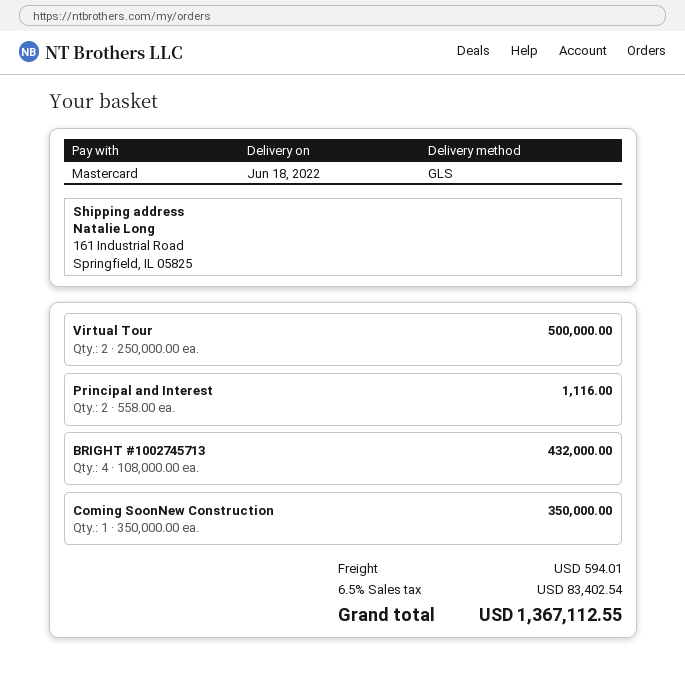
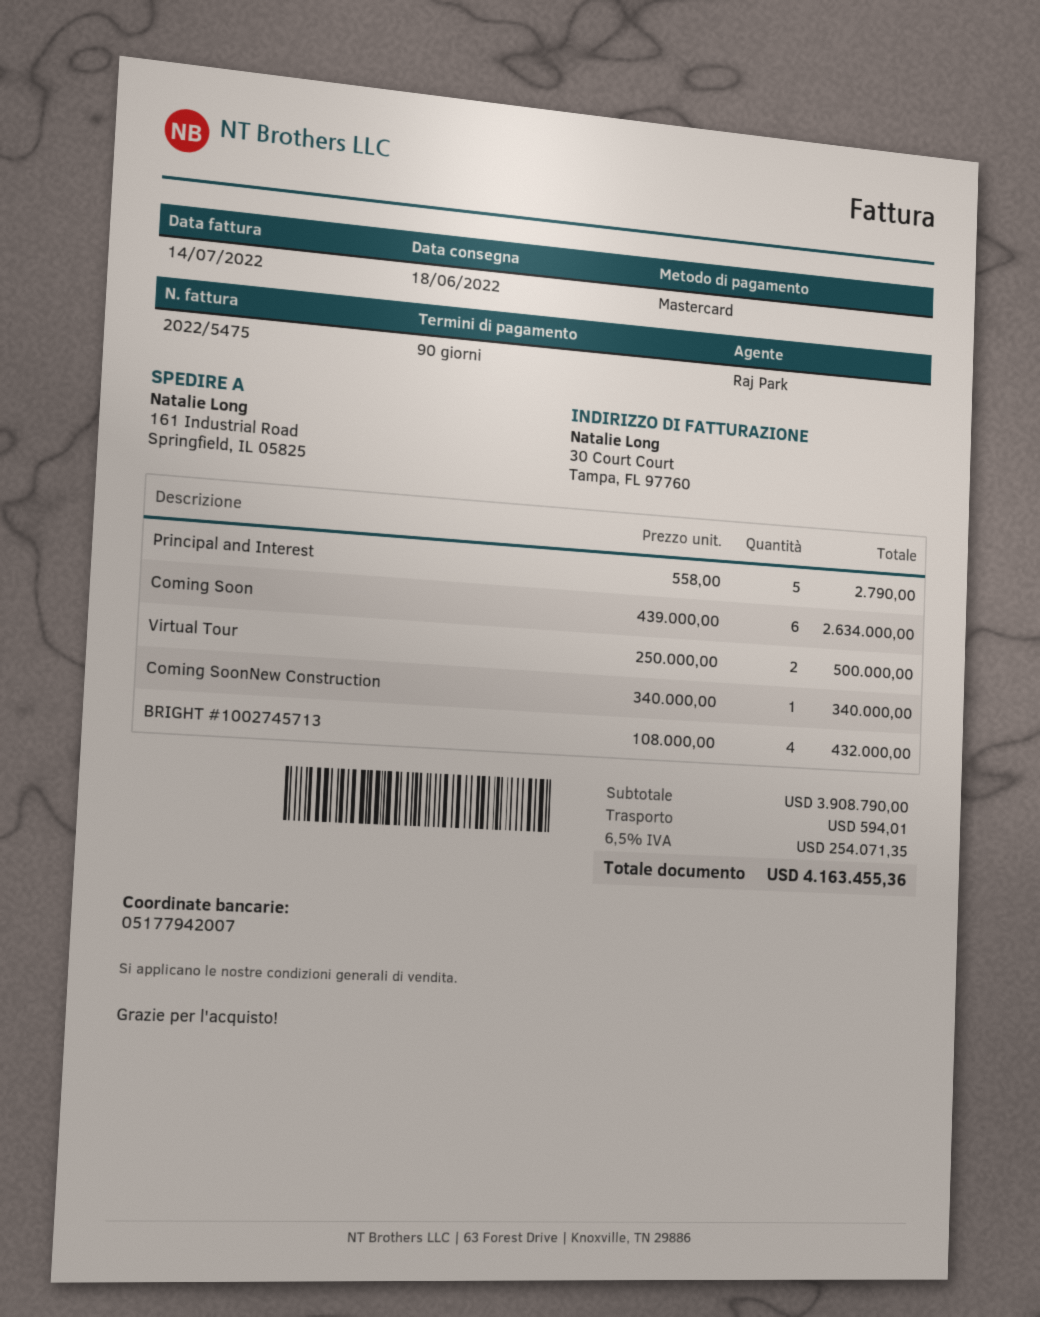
Principal and Interest: 2 x 558.00 = 1116.00 -> 5 x 558.00 = 2790.00
Coming SoonNew Construction: 1 x 350000.00 = 350000.00 -> 1 x 340000.00 = 340000.00
Coming Soon: none -> 6 x 439000.00 = 2634000.00
tax: 6.5% = 83402.54 -> 6.5% = 254071.35
total: 1367112.55 -> 4163455.36

